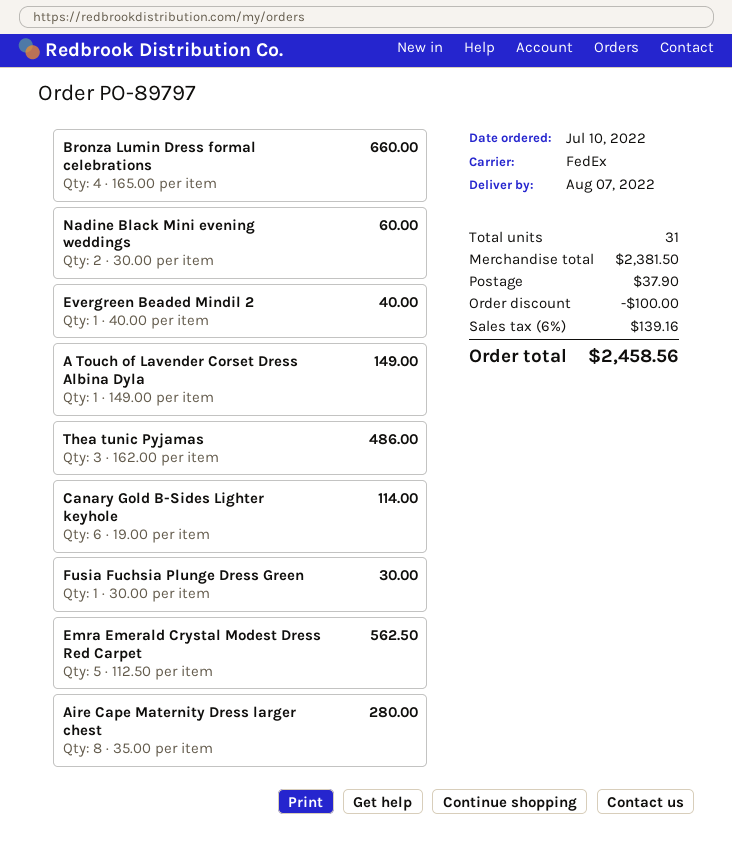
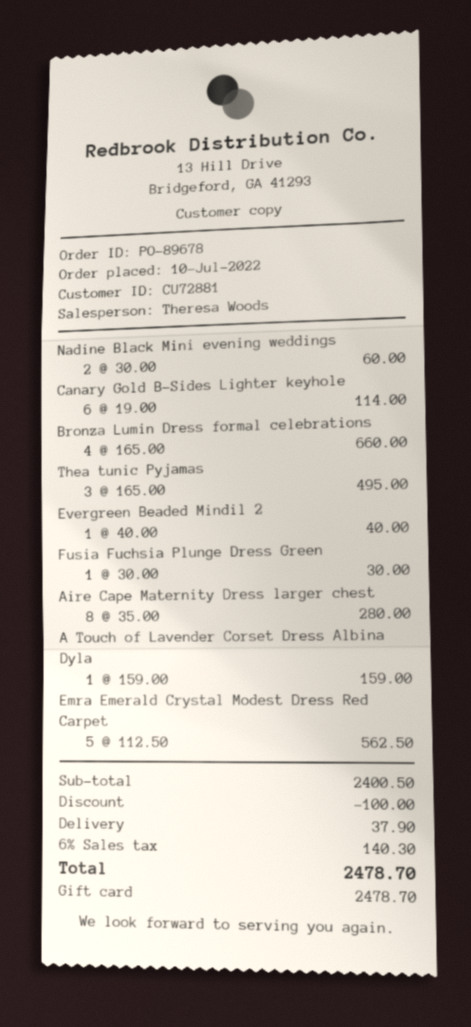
order number: PO-89797 -> PO-89678
A Touch of Lavender Corset Dress Albina Dyla: 1 x 149.00 = 149.00 -> 1 x 159.00 = 159.00
Thea tunic Pyjamas: 3 x 162.00 = 486.00 -> 3 x 165.00 = 495.00
subtotal: 2381.50 -> 2400.50
tax: 6% = 139.16 -> 6% = 140.30
total: 2458.56 -> 2478.70

